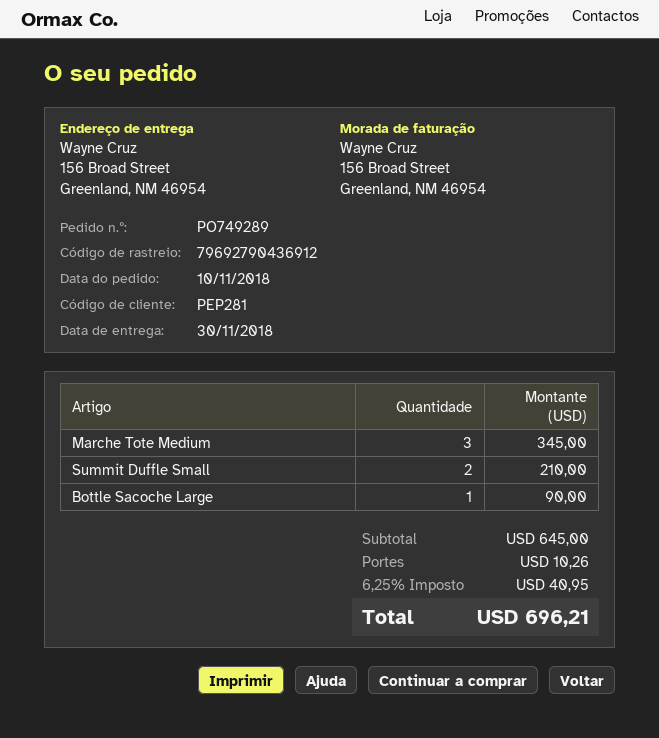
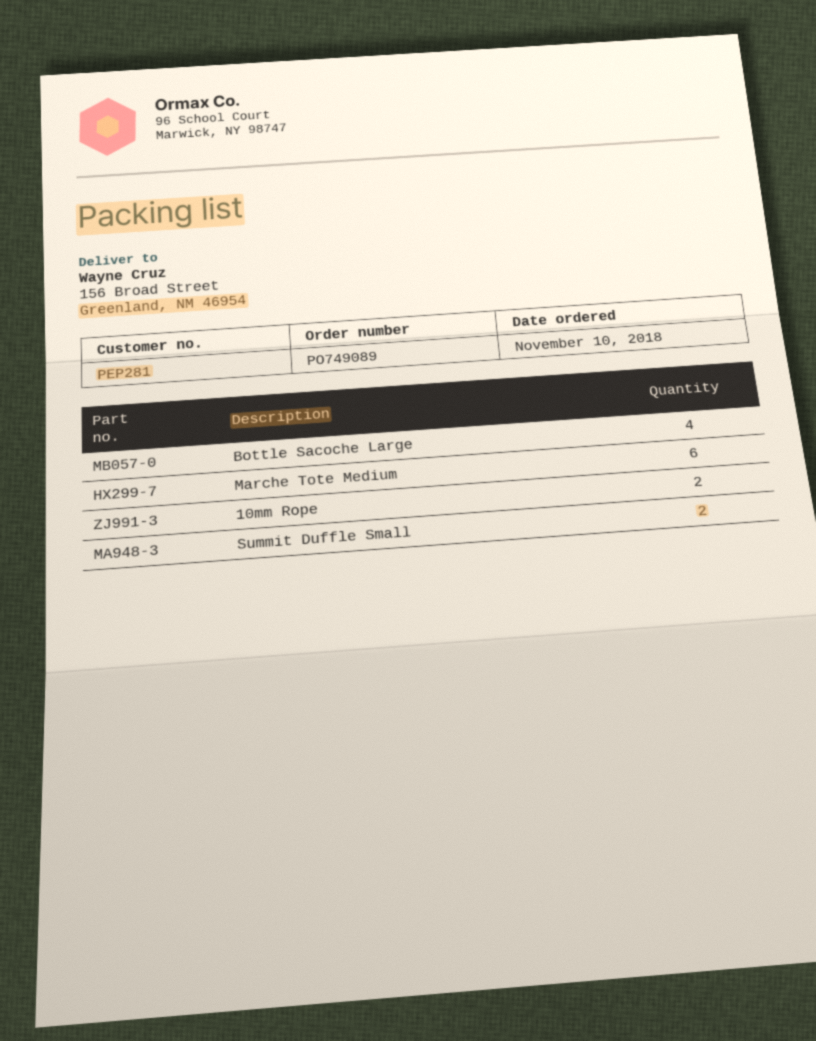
order number: PO749289 -> PO749089
Marche Tote Medium: 3 -> 6
Bottle Sacoche Large: 1 -> 4
10mm Rope: none -> 2

